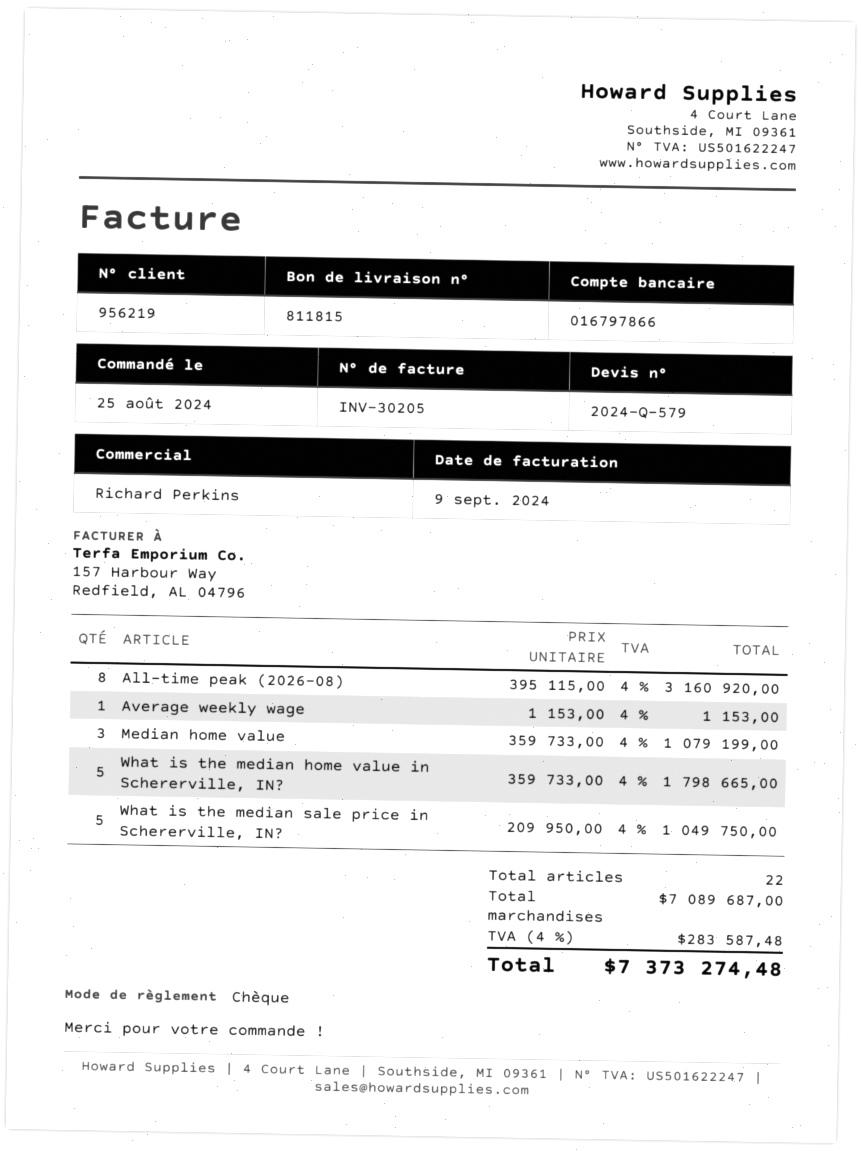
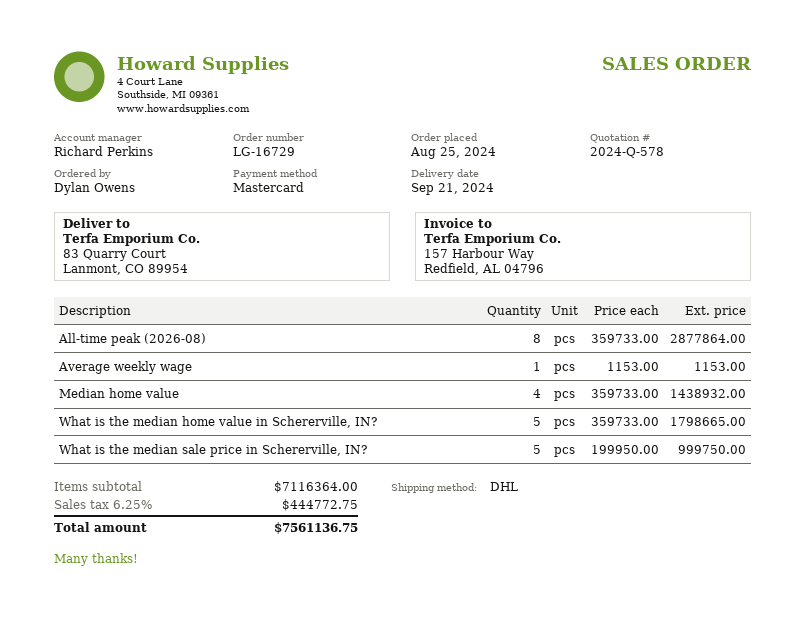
quote number: 2024-Q-579 -> 2024-Q-578
payment method: cheque -> Mastercard
All-time peak (2026-08): 8 x 395115.00 = 3160920.00 -> 8 x 359733.00 = 2877864.00
Median home value: 3 x 359733.00 = 1079199.00 -> 4 x 359733.00 = 1438932.00
What is the median sale price in Schererville, IN?: 5 x 209950.00 = 1049750.00 -> 5 x 199950.00 = 999750.00
subtotal: 7089687.00 -> 7116364.00
tax: 4% = 283587.48 -> 6.25% = 444772.75
total: 7373274.48 -> 7561136.75

